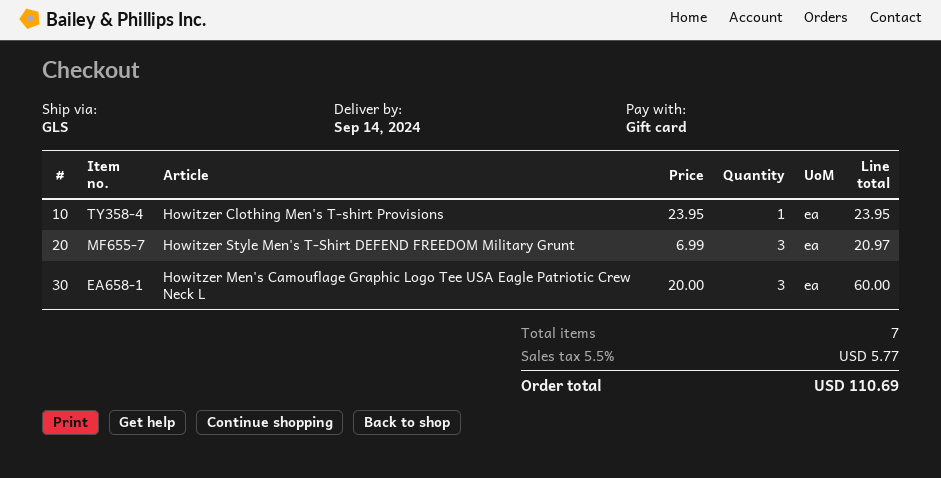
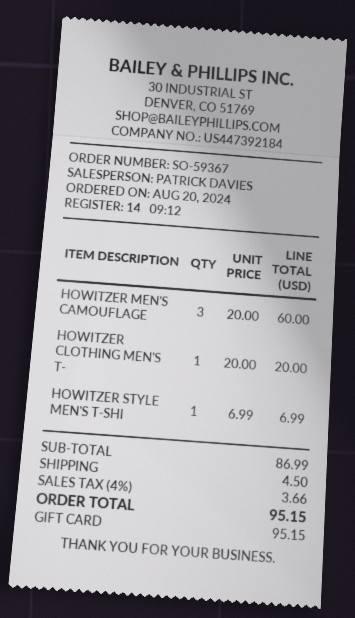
Howitzer Clothing Men's T-shirt Provisions: 1 x 23.95 = 23.95 -> 1 x 20.00 = 20.00
Howitzer Style Men's T-Shirt DEFEND FREEDOM Military Grunt: 3 x 6.99 = 20.97 -> 1 x 6.99 = 6.99
shipping: none -> 4.50
tax: 5.5% = 5.77 -> 4% = 3.66
total: 110.69 -> 95.15

